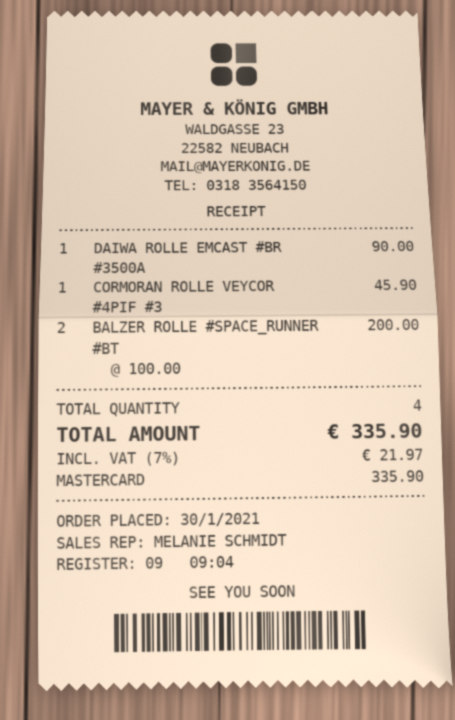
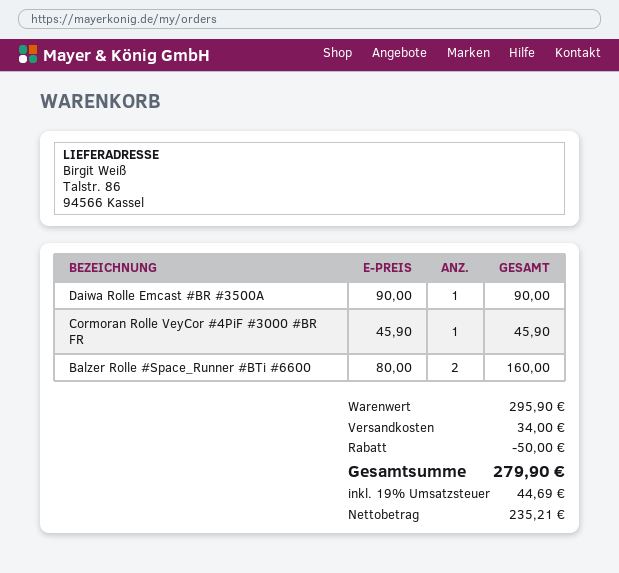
BALZER ROLLE #SPACE_RUNNER #BT: 2 x 100.00 = 200.00 -> 2 x 80.00 = 160.00
discount: none -> 50.00
shipping: none -> 34.00
tax: 7% = 21.97 -> 19% = 44.69
total: 335.90 -> 279.90

